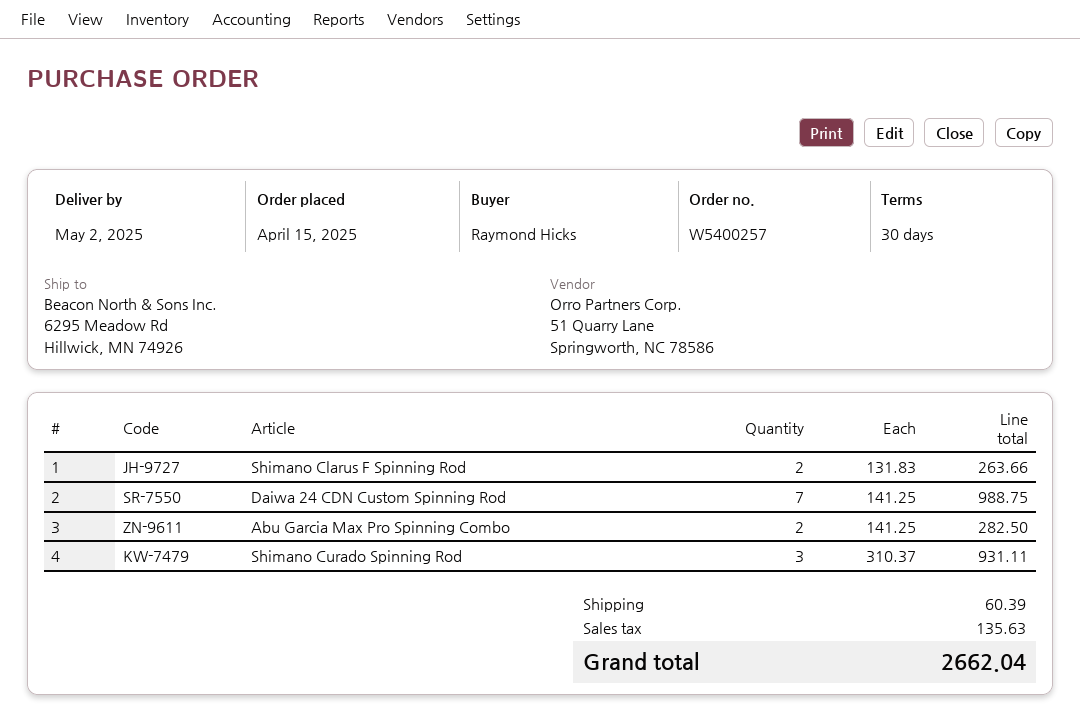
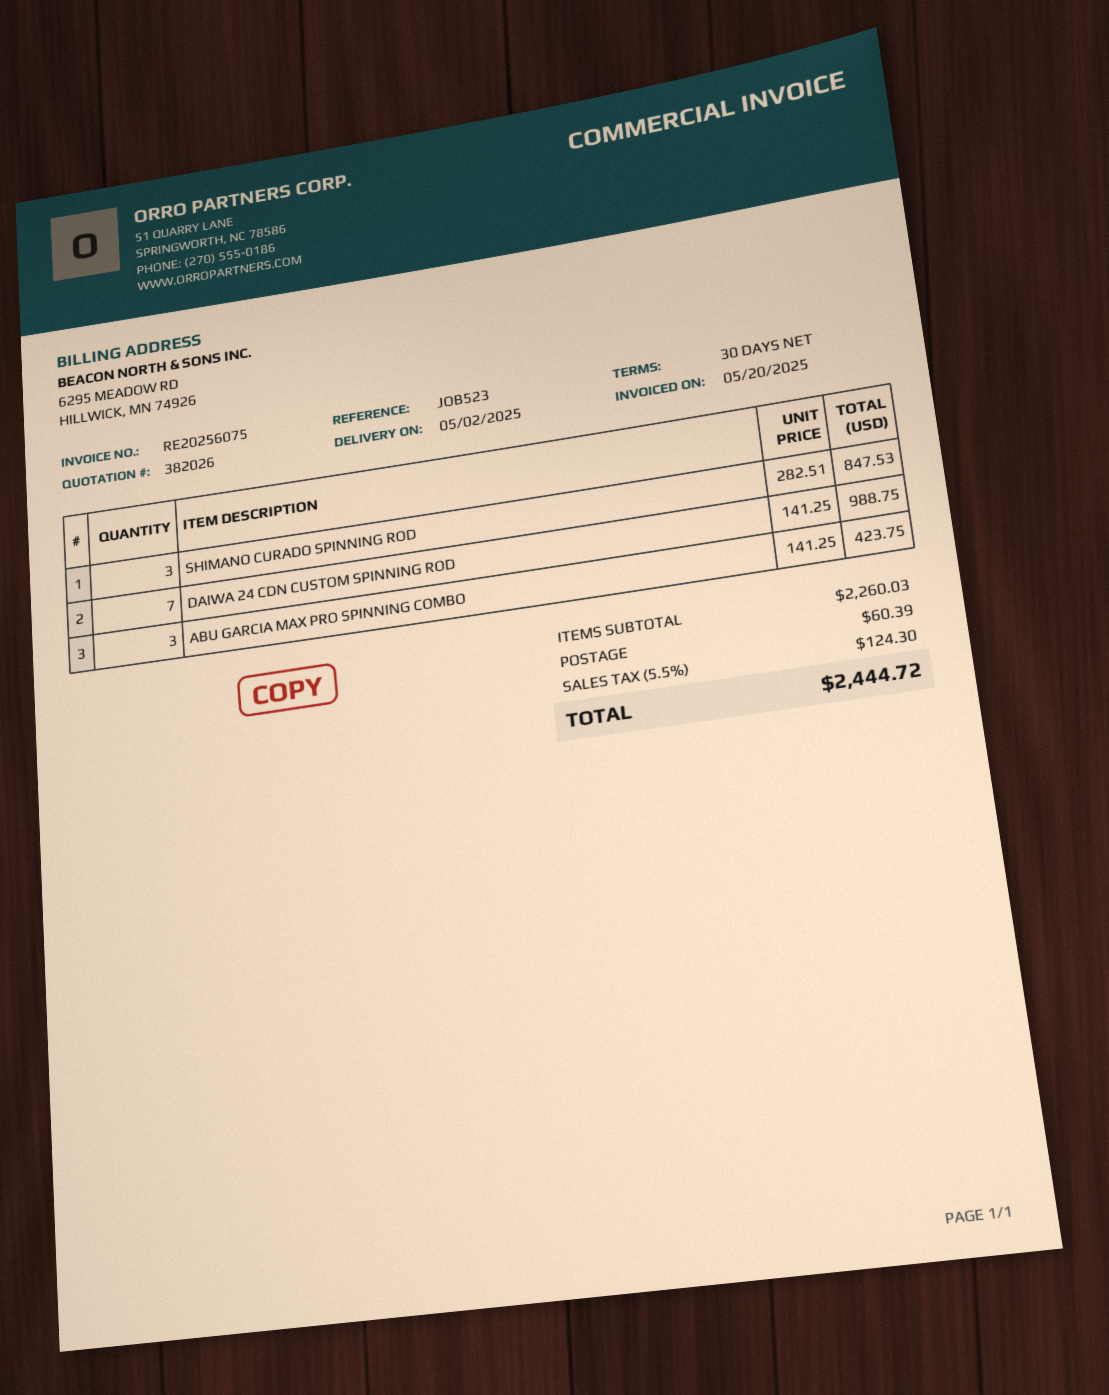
Shimano Clarus F Spinning Rod: 2 x 131.83 = 263.66 -> none
Abu Garcia Max Pro Spinning Combo: 2 x 141.25 = 282.50 -> 3 x 141.25 = 423.75
Shimano Curado Spinning Rod: 3 x 310.37 = 931.11 -> 3 x 282.51 = 847.53
tax: 135.63 -> 124.30
total: 2662.04 -> 2444.72

